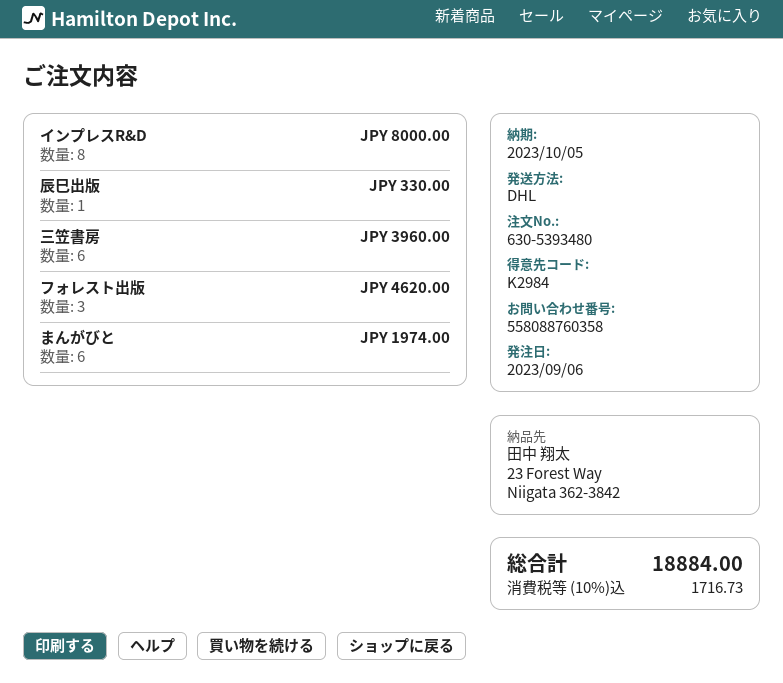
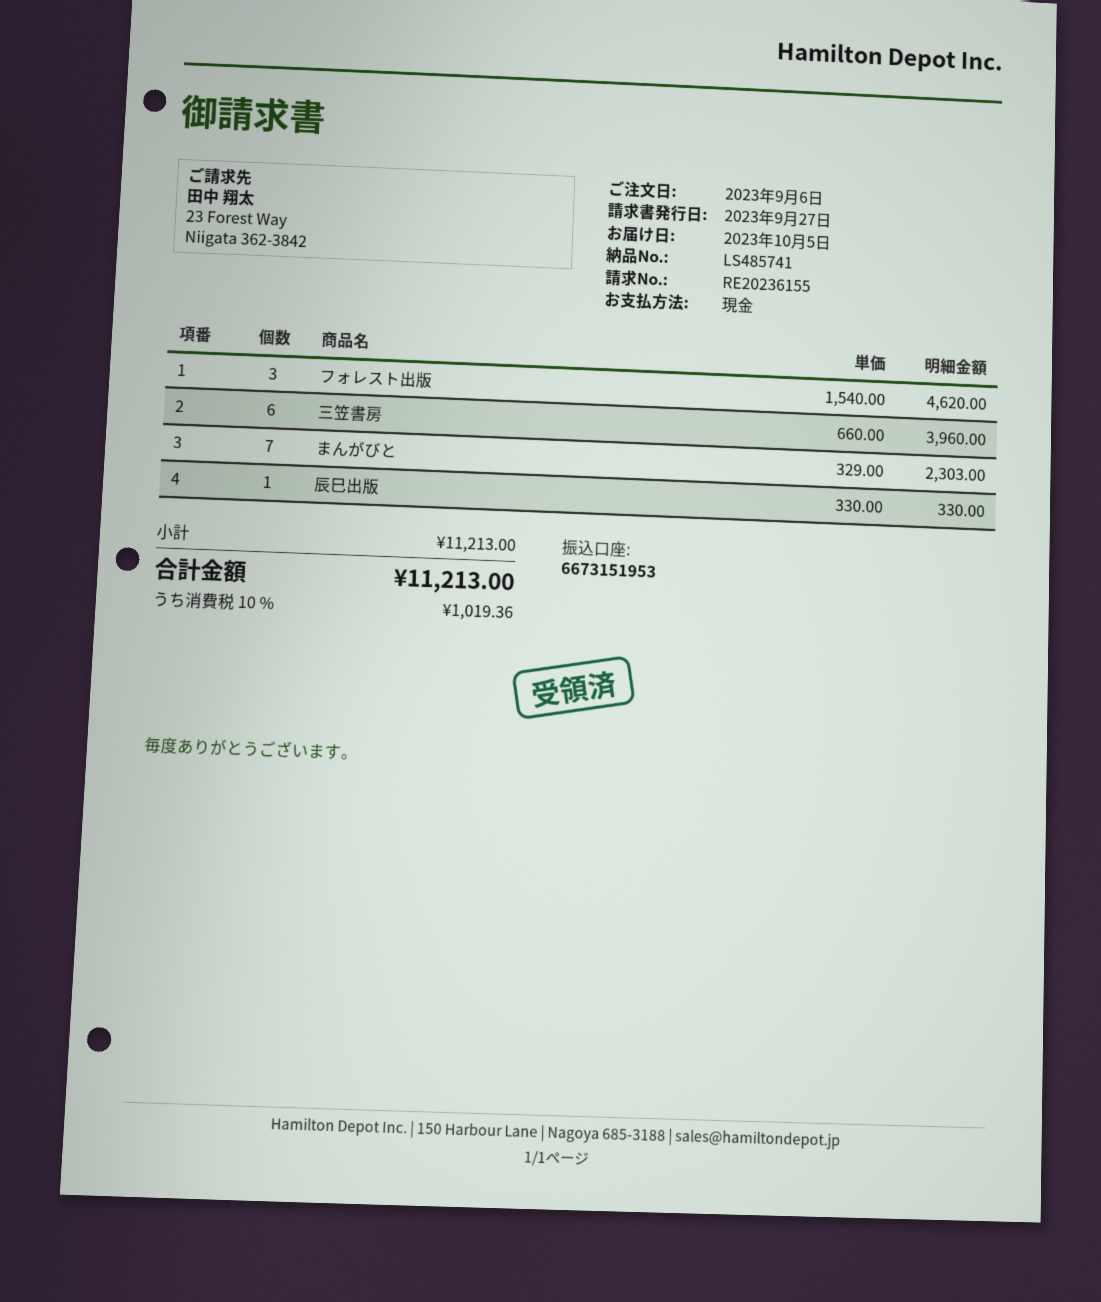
インプレスR&D: 8 for 8000.00 -> none
まんがびと: 6 for 1974.00 -> 7 for 2303.00
tax: 10% = 1716.73 -> 10% = 1019.36
total: 18884.00 -> 11213.00

